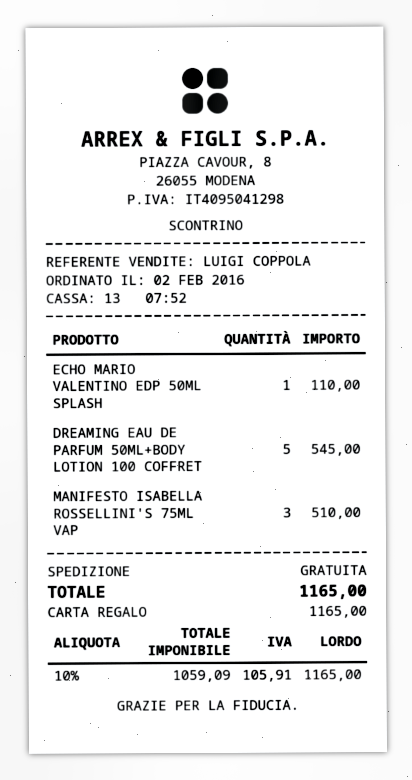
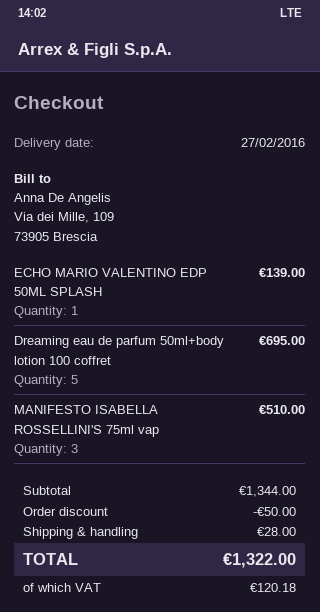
ECHO MARIO VALENTINO EDP 50ML SPLASH: 1 for 110.00 -> 1 for 139.00
DREAMING EAU DE PARFUM 50ML+BODY LOTION 100 COFFRET: 5 for 545.00 -> 5 for 695.00
discount: none -> 50.00
shipping: 0.00 -> 28.00
tax: 105.91 -> 120.18
total: 1165.00 -> 1322.00

